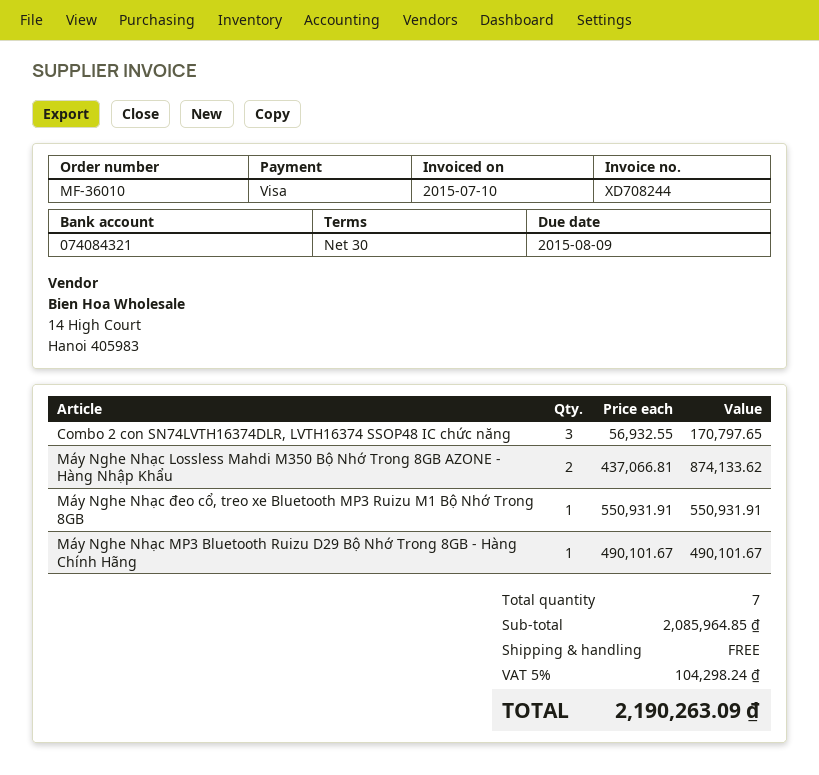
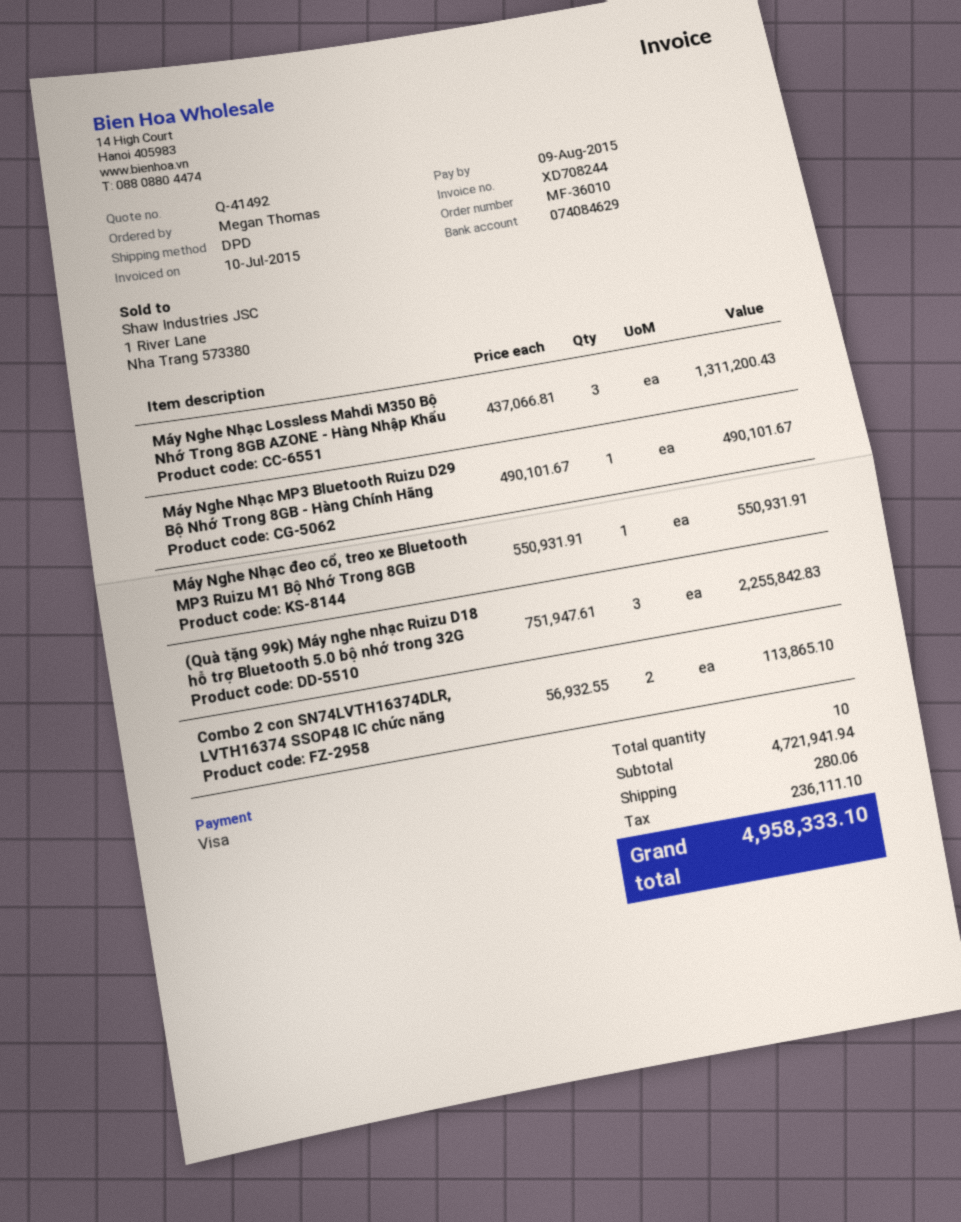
bank account: 074084321 -> 074084629
Combo 2 con SN74LVTH16374DLR, LVTH16374 SSOP48 IC chức năng: 3 x 56932.55 = 170797.65 -> 2 x 56932.55 = 113865.10
Máy Nghe Nhạc Lossless Mahdi M350 Bộ Nhớ Trong 8GB AZONE - Hàng Nhập Khẩu: 2 x 437066.81 = 874133.62 -> 3 x 437066.81 = 1311200.43
(Quà tặng 99k) Máy nghe nhạc Ruizu D18 hỗ trợ Bluetooth 5.0 bộ nhớ trong 32G: none -> 3 x 751947.61 = 2255842.83
total quantity: 7 -> 10
subtotal: 2085964.85 -> 4721941.94
shipping: 0.00 -> 280.06
tax: 104298.24 -> 236111.10
total: 2190263.09 -> 4958333.10

